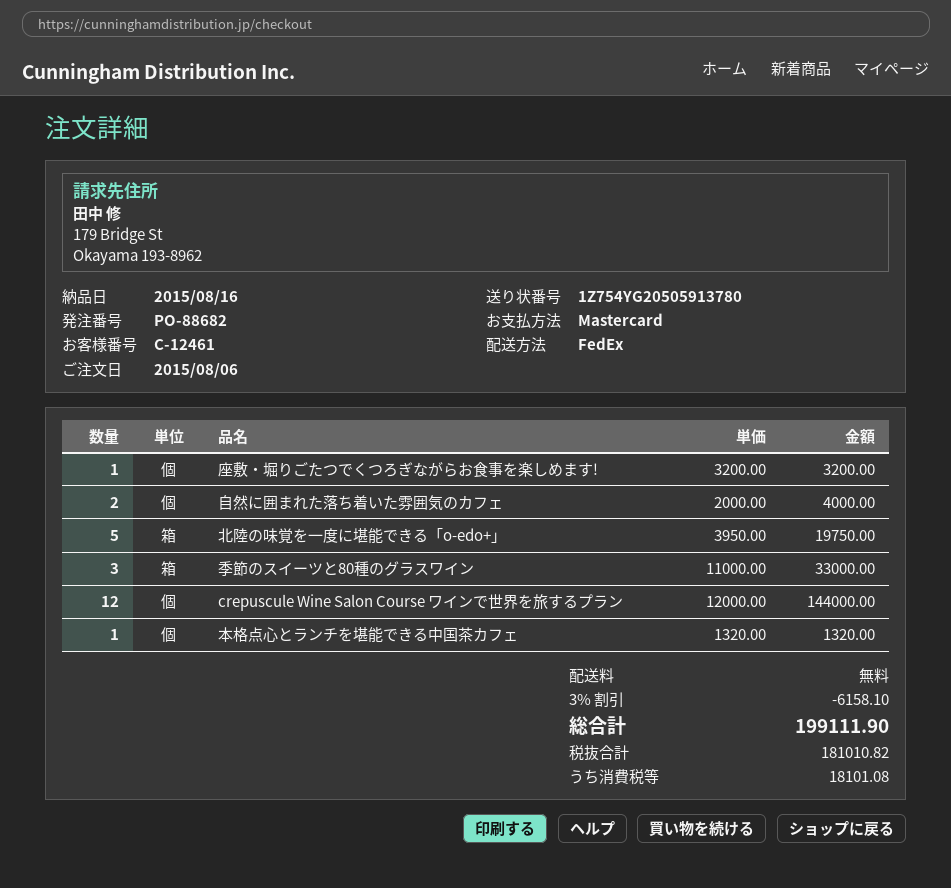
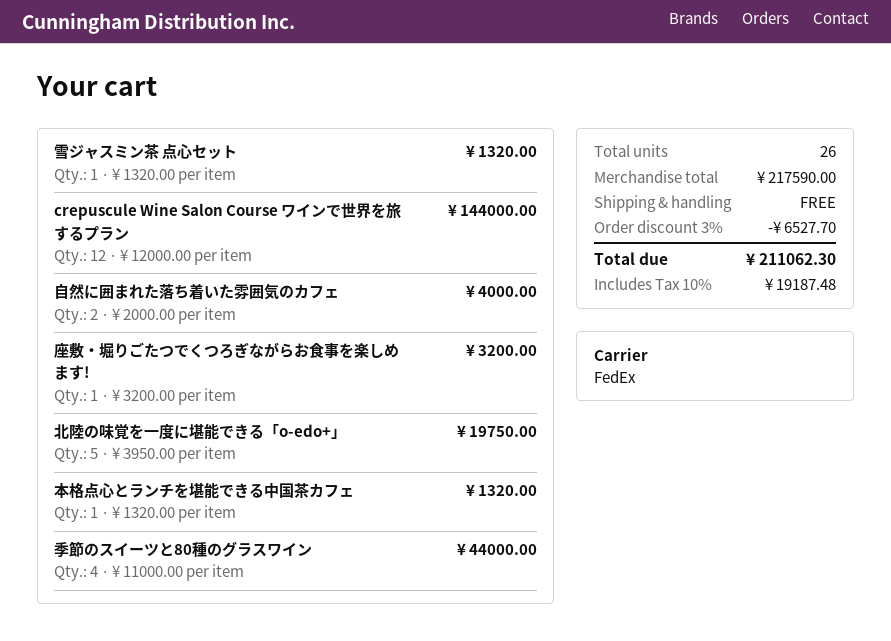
季節のスイーツと80種のグラスワイン: 3 x 11000.00 = 33000.00 -> 4 x 11000.00 = 44000.00
雪ジャスミン茶 点心セット: none -> 1 x 1320.00 = 1320.00
discount: 3% = 6158.10 -> 3% = 6527.70
tax: 18101.08 -> 19187.48
total: 199111.90 -> 211062.30

